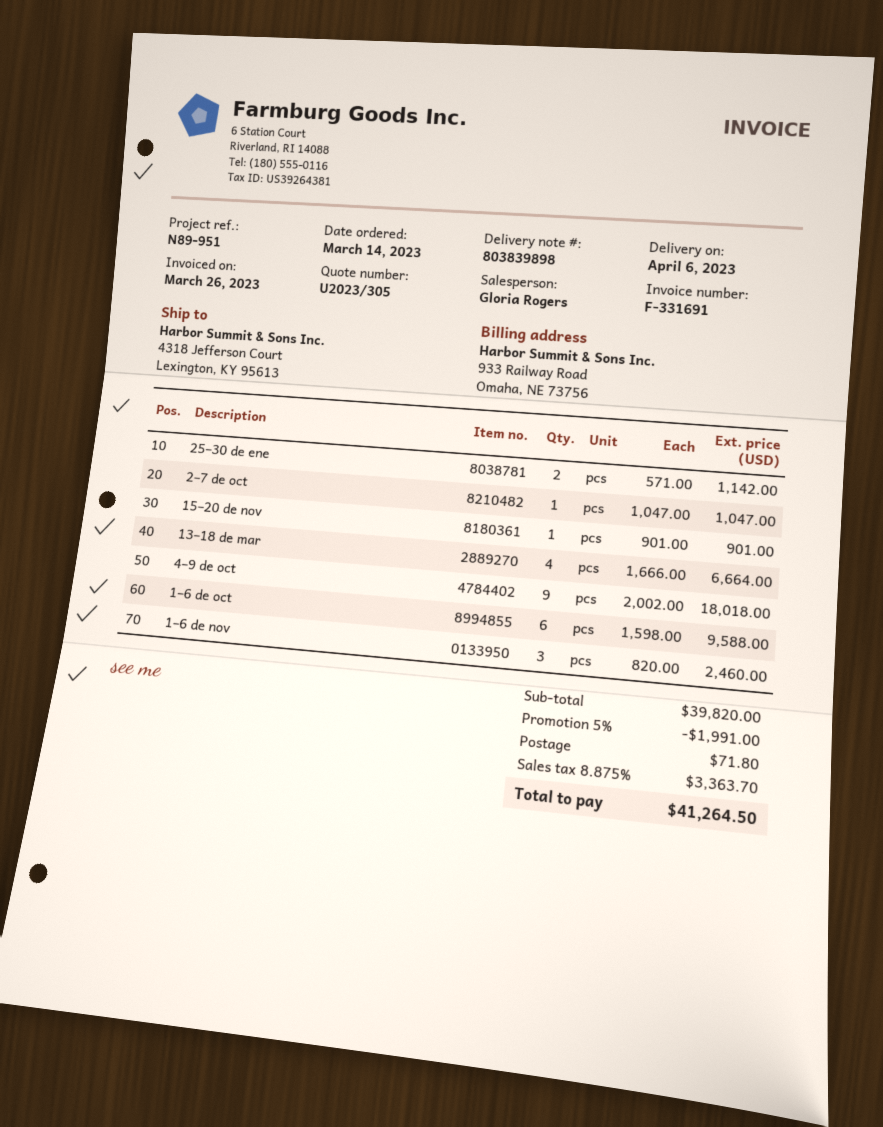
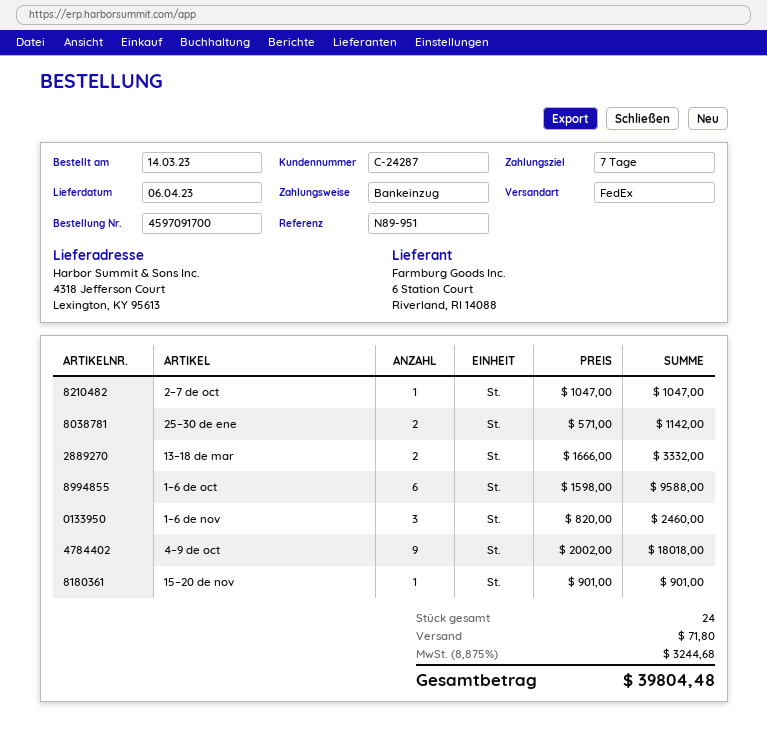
13–18 de mar: 4 x 1666.00 = 6664.00 -> 2 x 1666.00 = 3332.00
discount: 5% = 1991.00 -> none
tax: 8.875% = 3363.70 -> 8.875% = 3244.68
total: 41264.50 -> 39804.48

